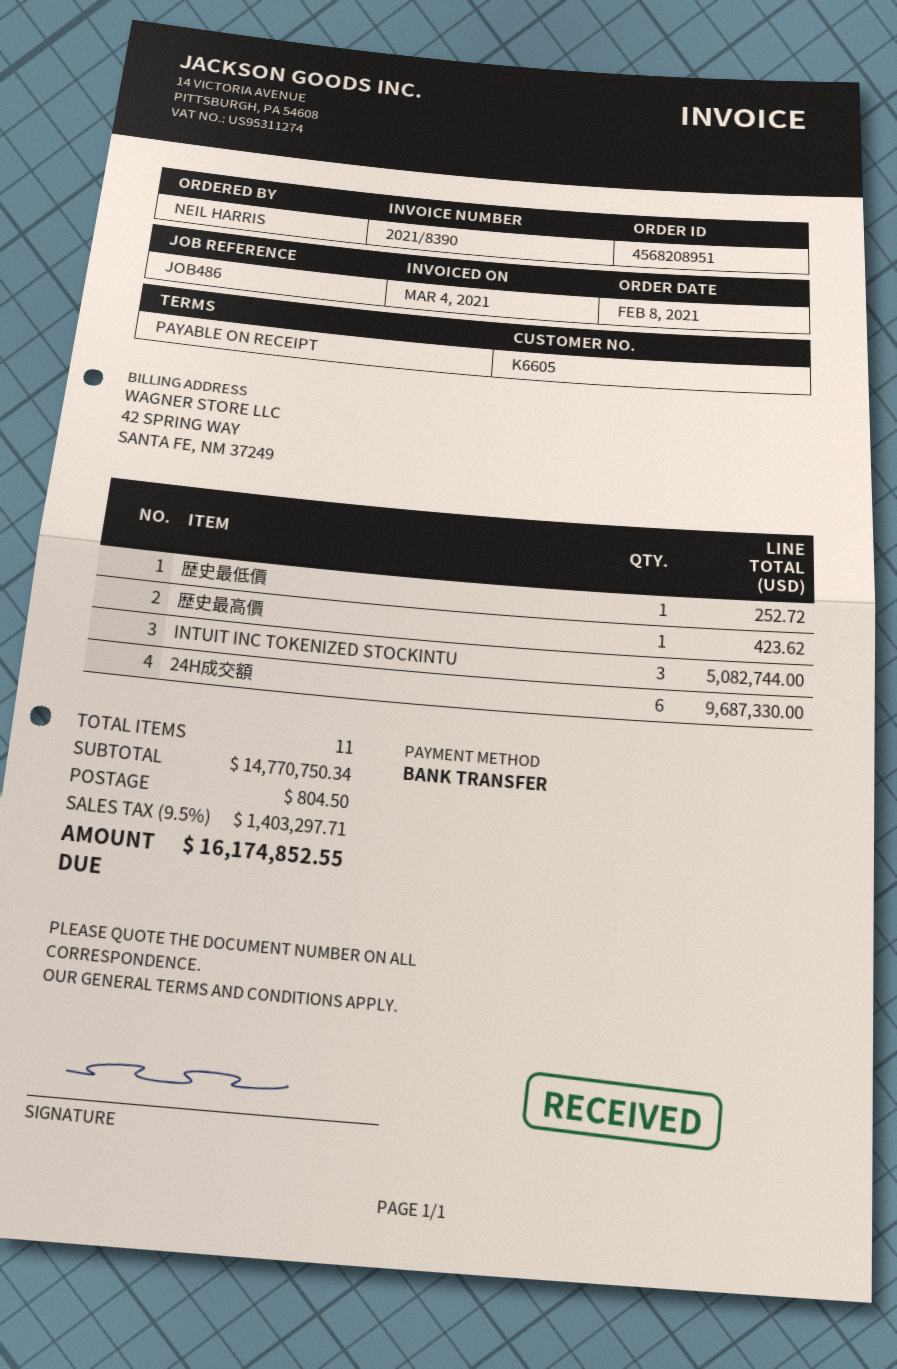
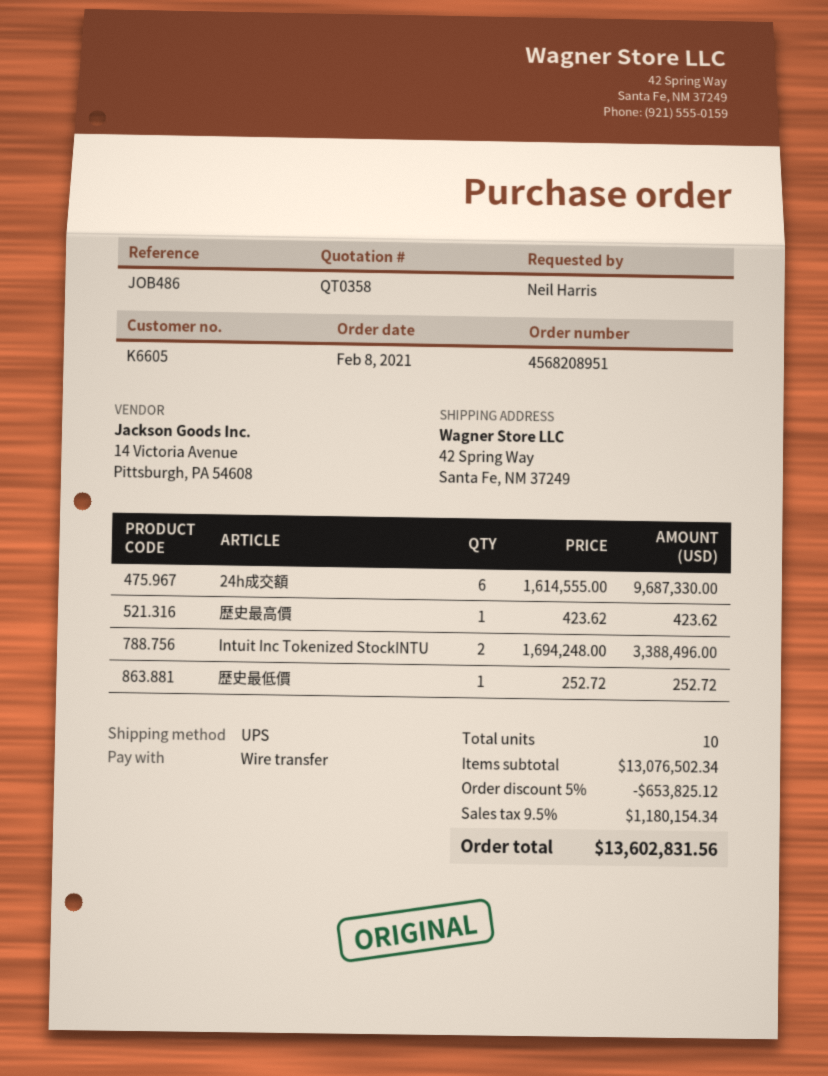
INTUIT INC TOKENIZED STOCKINTU: 3 for 5082744.00 -> 2 for 3388496.00
total quantity: 11 -> 10
subtotal: 14770750.34 -> 13076502.34
discount: none -> 5% = 653825.12
shipping: 804.50 -> none
tax: 9.5% = 1403297.71 -> 9.5% = 1180154.34
total: 16174852.55 -> 13602831.56

